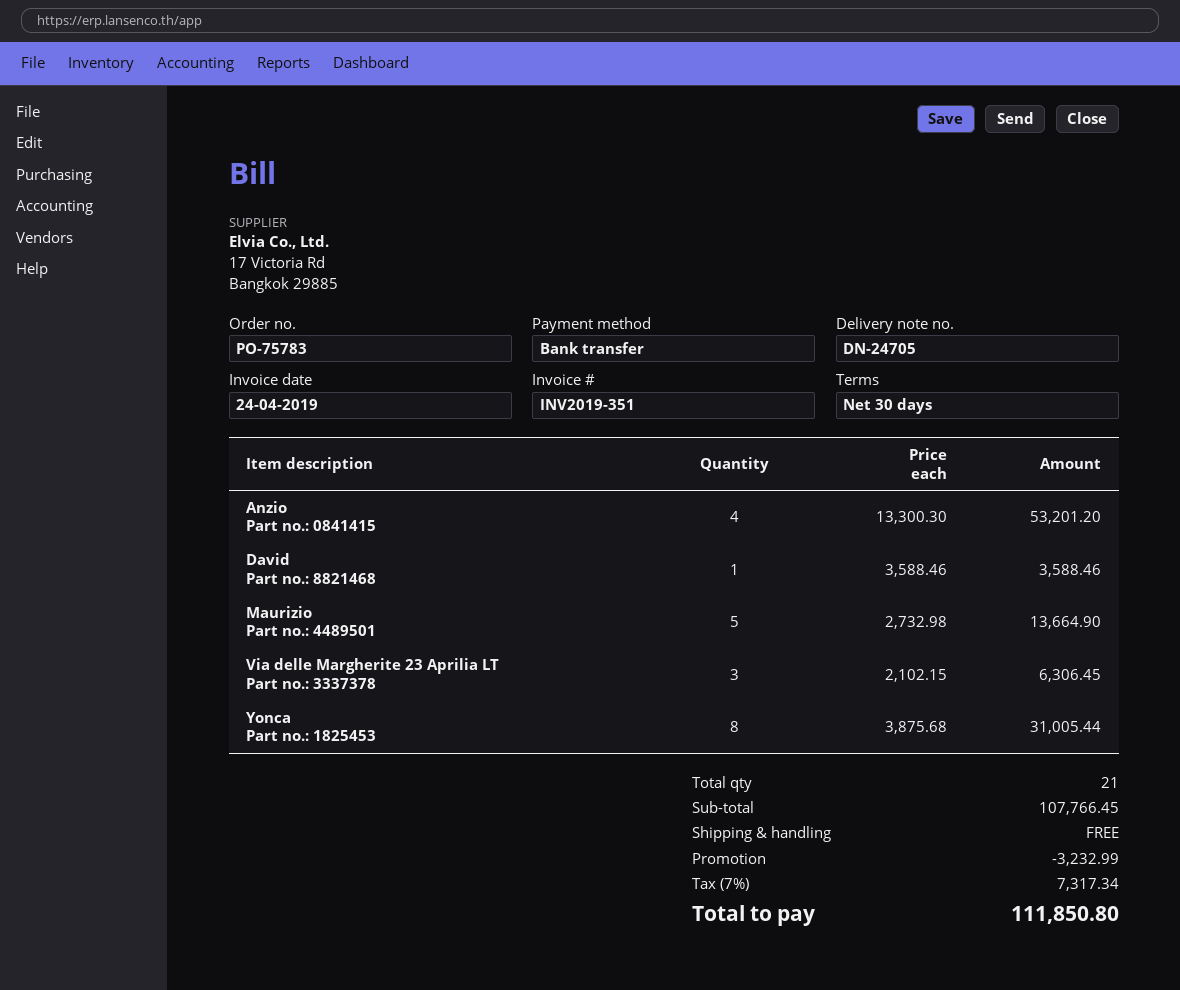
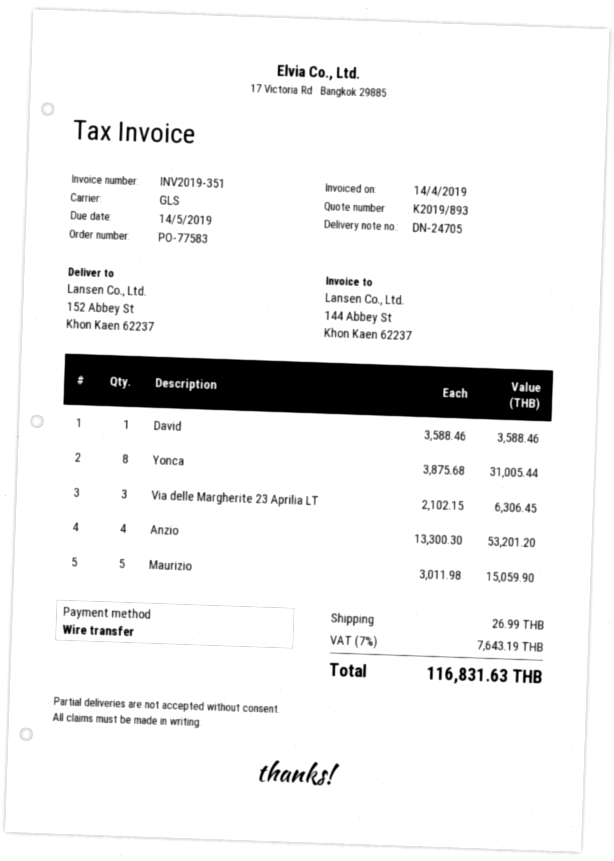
order number: PO-75783 -> PO-77583
invoice date: 2019-04-24 -> 2019-04-14
Maurizio: 5 x 2732.98 = 13664.90 -> 5 x 3011.98 = 15059.90
discount: 3232.99 -> none
shipping: 0.00 -> 26.99
tax: 7% = 7317.34 -> 7% = 7643.19
total: 111850.80 -> 116831.63

